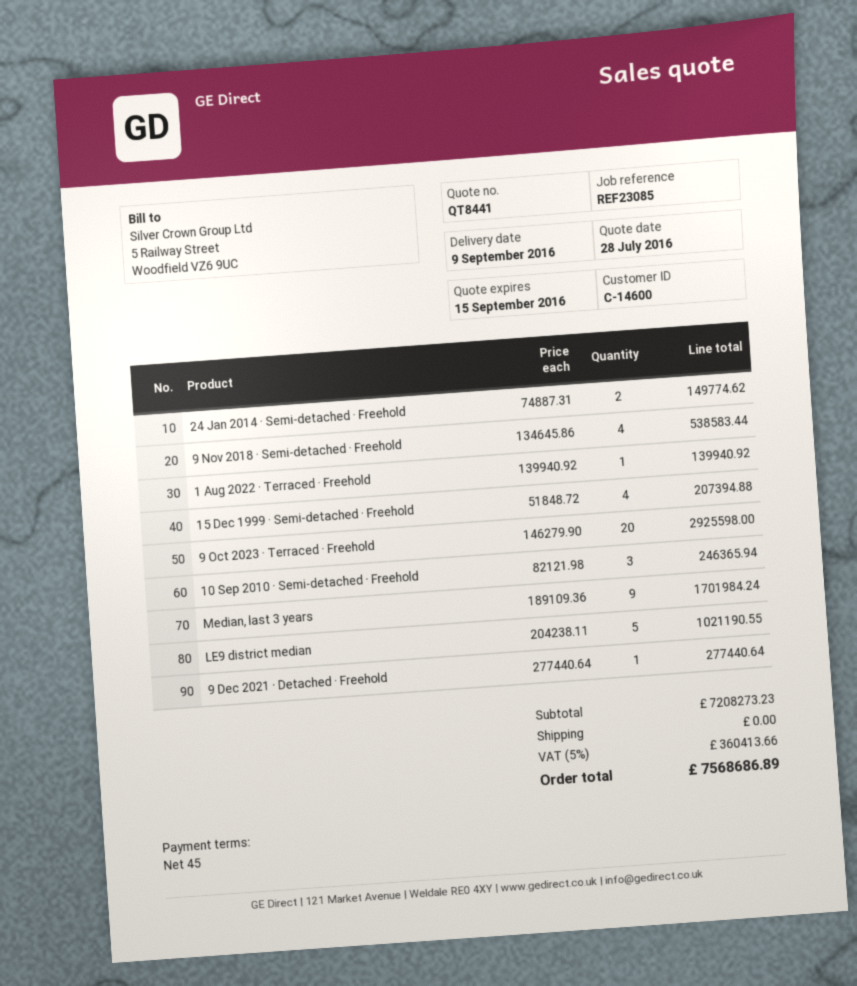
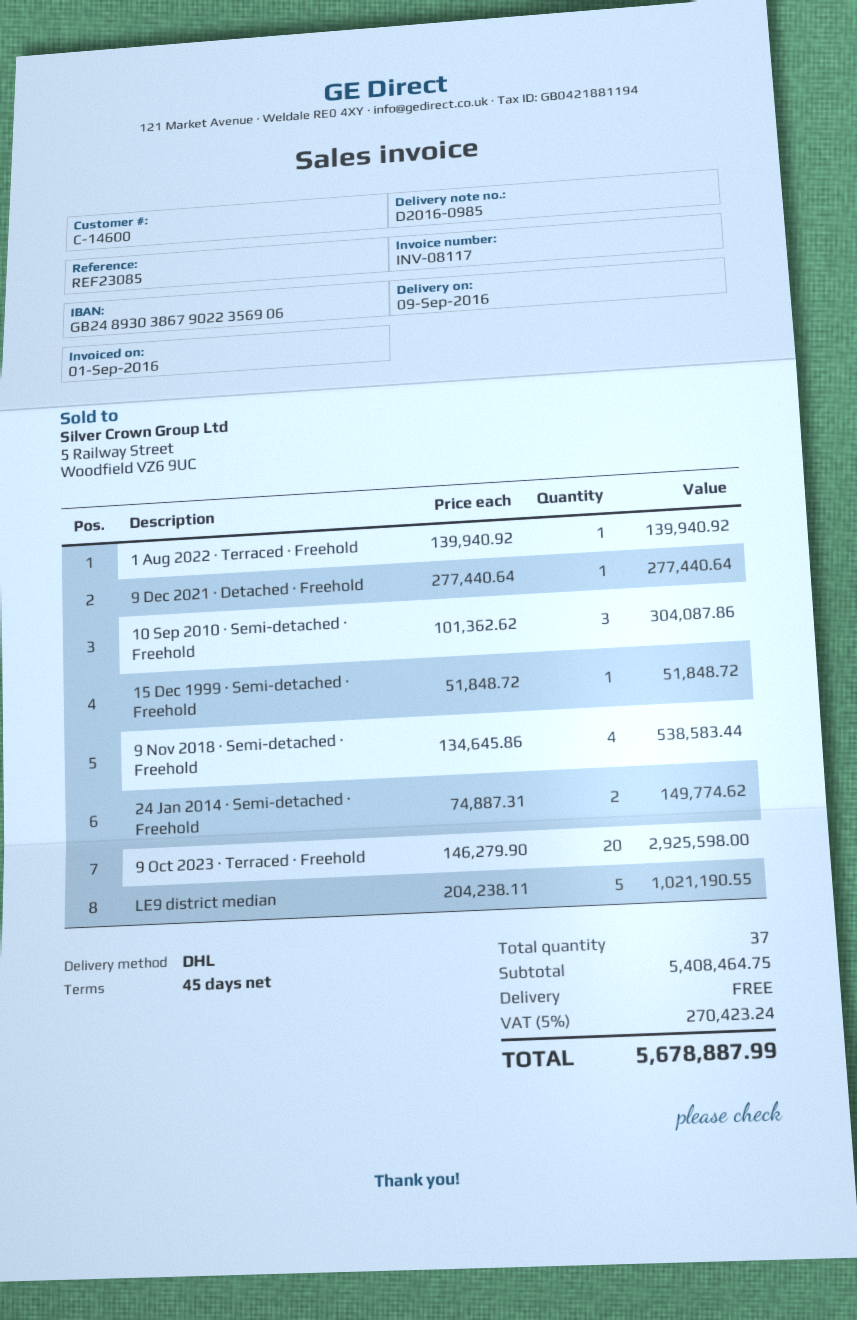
15 Dec 1999 · Semi-detached · Freehold: 4 x 51848.72 = 207394.88 -> 1 x 51848.72 = 51848.72
10 Sep 2010 · Semi-detached · Freehold: 3 x 82121.98 = 246365.94 -> 3 x 101362.62 = 304087.86
Median, last 3 years: 9 x 189109.36 = 1701984.24 -> none
subtotal: 7208273.23 -> 5408464.75
tax: 5% = 360413.66 -> 5% = 270423.24
total: 7568686.89 -> 5678887.99

